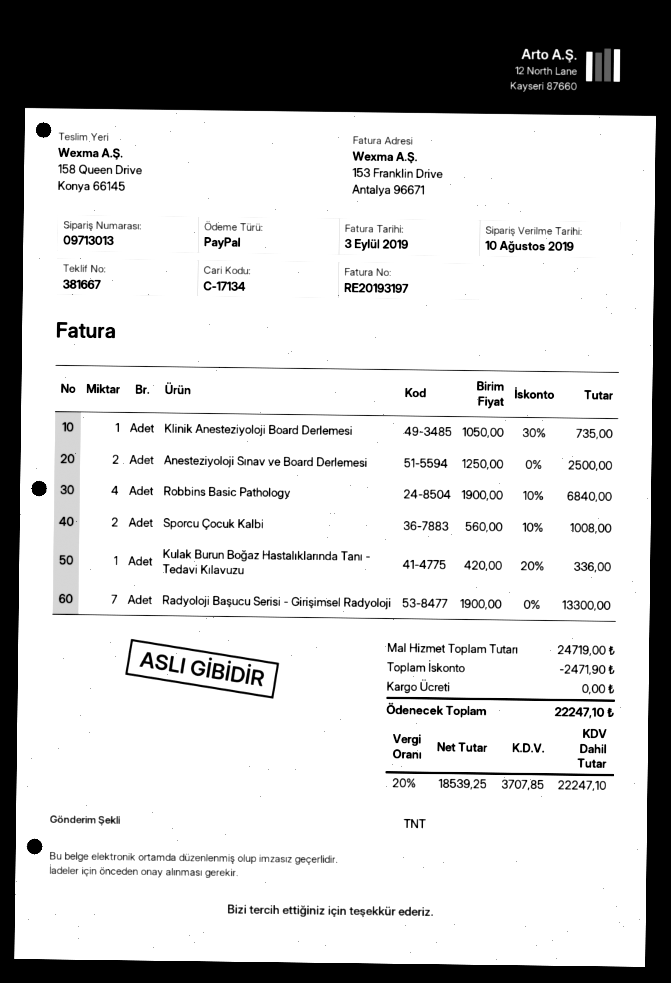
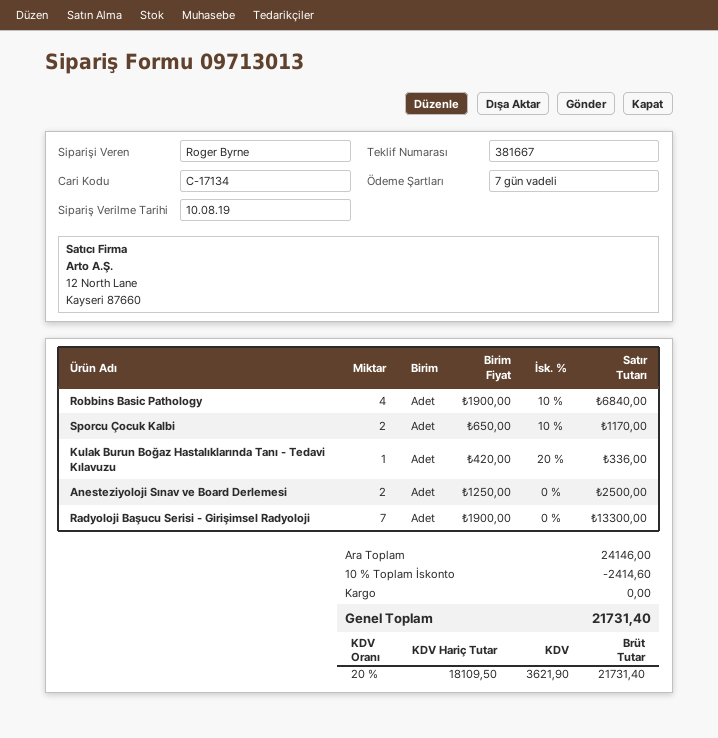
Klinik Anesteziyoloji Board Derlemesi: 1 x 1050.00 - 30% = 735.00 -> none
Sporcu Çocuk Kalbi: 2 x 560.00 - 10% = 1008.00 -> 2 x 650.00 - 10% = 1170.00
subtotal: 24719.00 -> 24146.00
discount: 2471.90 -> 2414.60
net: 18539.25 -> 18109.50
tax: 20% = 3707.85 -> 20% = 3621.90
total: 22247.10 -> 21731.40

